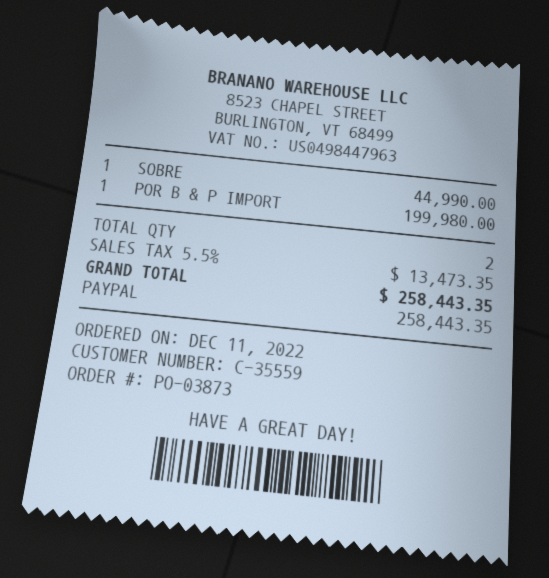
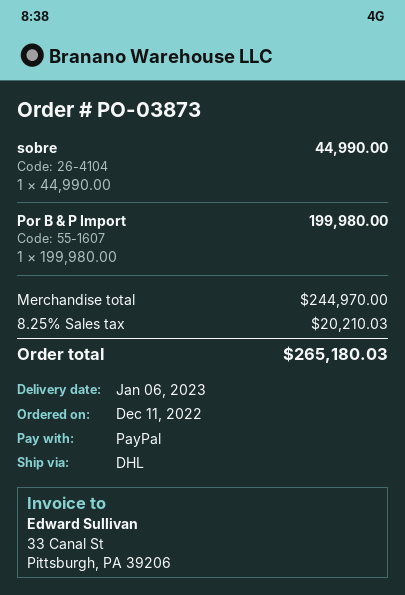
tax: 5.5% = 13473.35 -> 8.25% = 20210.03
total: 258443.35 -> 265180.03

